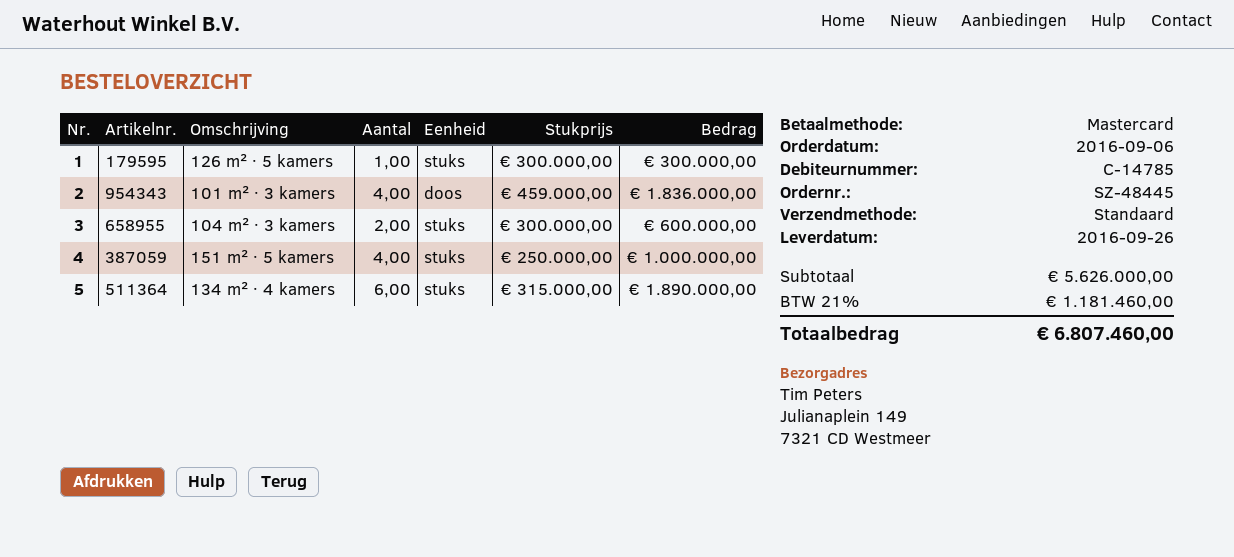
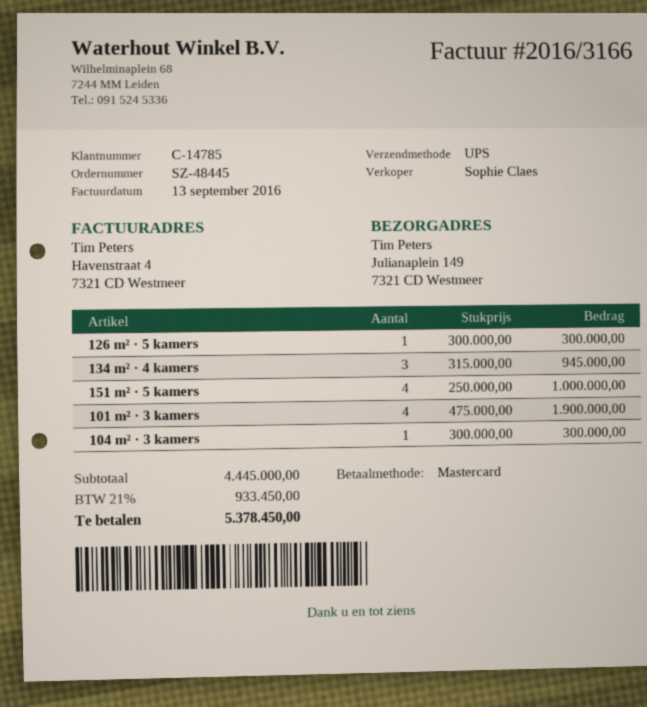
shipping method: standard -> UPS
101 m² · 3 kamers: 4 x 459000.00 = 1836000.00 -> 4 x 475000.00 = 1900000.00
104 m² · 3 kamers: 2 x 300000.00 = 600000.00 -> 1 x 300000.00 = 300000.00
134 m² · 4 kamers: 6 x 315000.00 = 1890000.00 -> 3 x 315000.00 = 945000.00
subtotal: 5626000.00 -> 4445000.00
tax: 21% = 1181460.00 -> 21% = 933450.00
total: 6807460.00 -> 5378450.00

